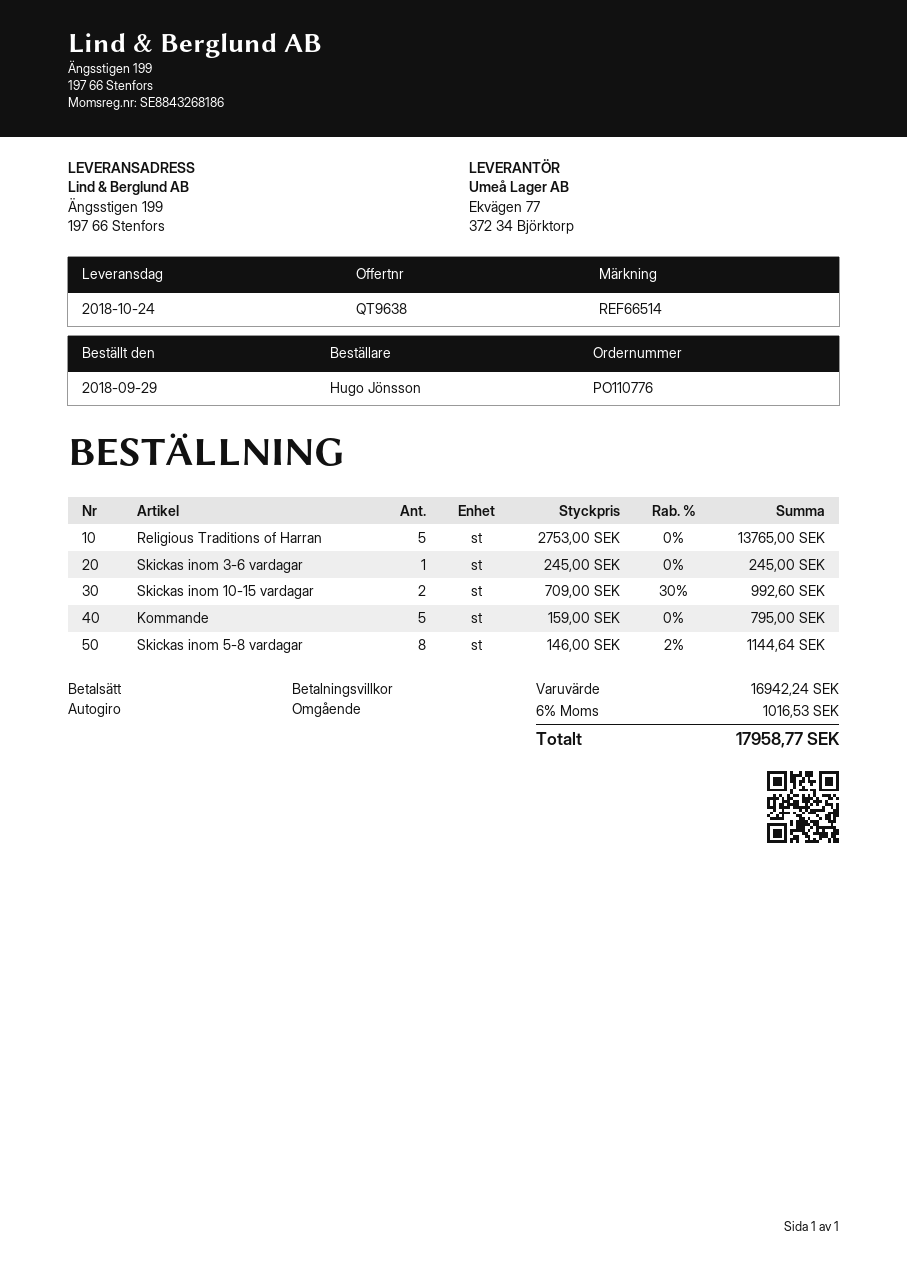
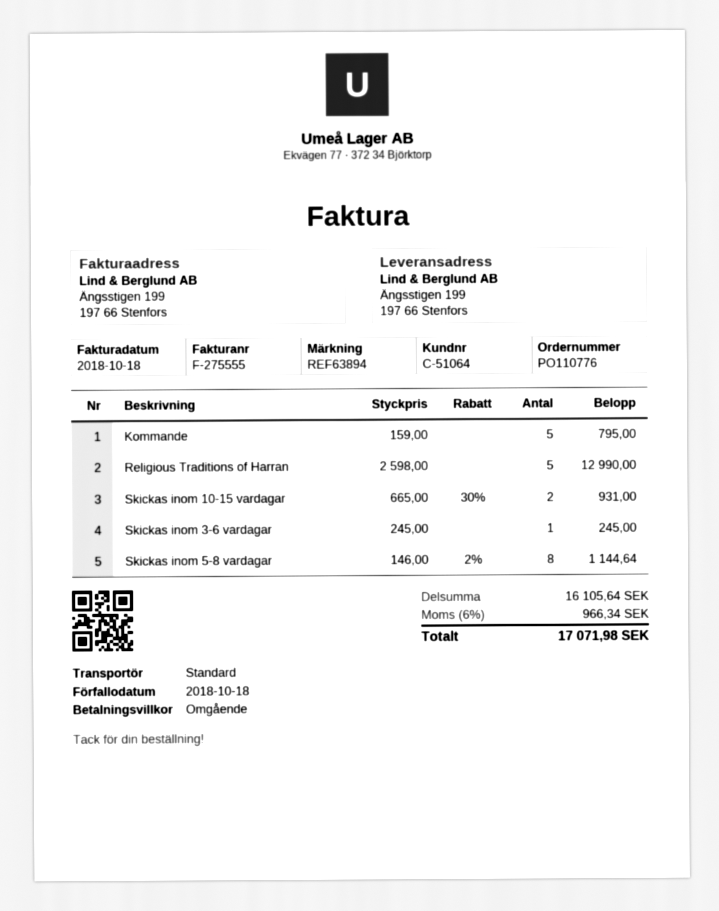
reference: REF66514 -> REF63894
Religious Traditions of Harran: 5 x 2753.00 = 13765.00 -> 5 x 2598.00 = 12990.00
Skickas inom 10-15 vardagar: 2 x 709.00 - 30% = 992.60 -> 2 x 665.00 - 30% = 931.00
subtotal: 16942.24 -> 16105.64
tax: 6% = 1016.53 -> 6% = 966.34
total: 17958.77 -> 17071.98

